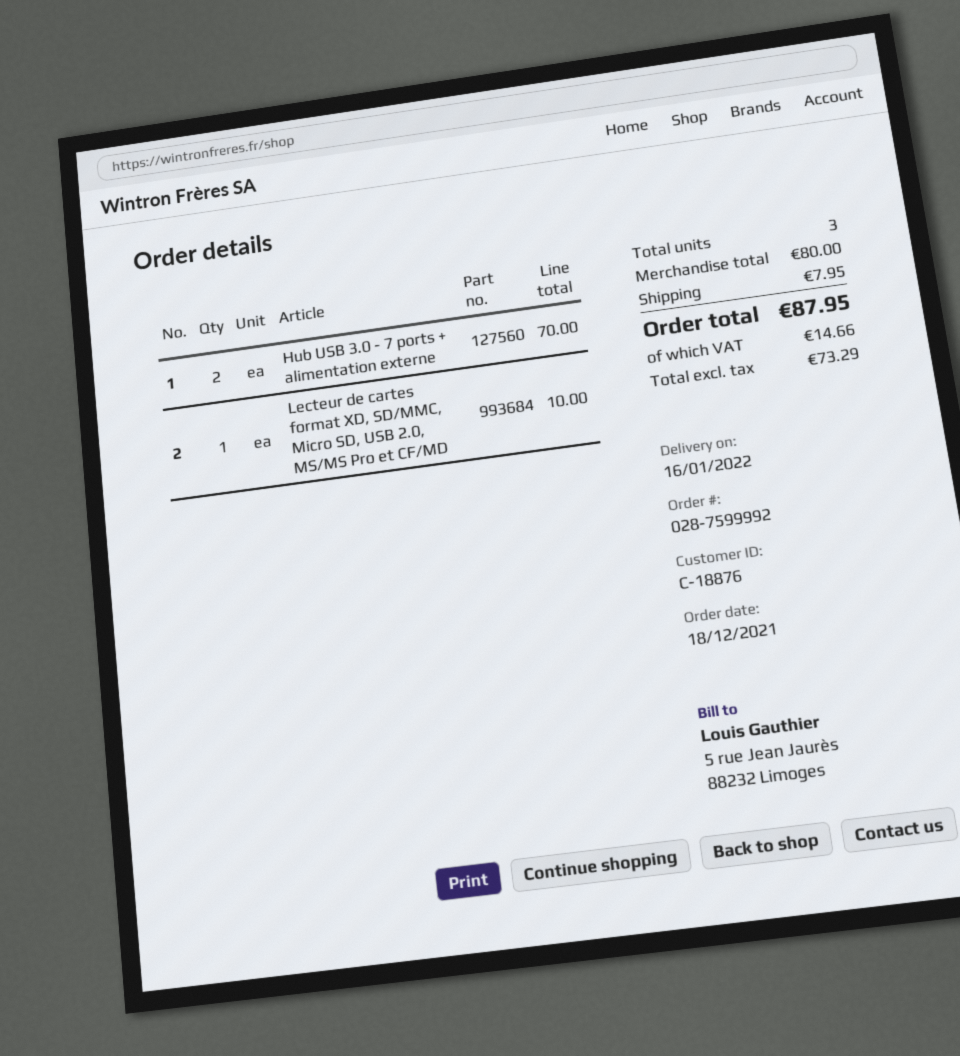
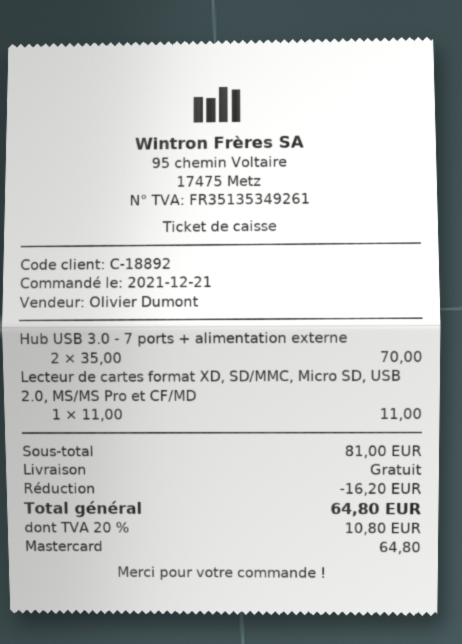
order date: 2021-12-18 -> 2021-12-21
customer number: C-18876 -> C-18892
Lecteur de cartes format XD, SD/MMC, Micro SD, USB 2.0, MS/MS Pro et CF/MD: 1 for 10.00 -> 1 for 11.00
subtotal: 80.00 -> 81.00
discount: none -> 16.20
shipping: 7.95 -> 0.00
tax: 14.66 -> 10.80
total: 87.95 -> 64.80

